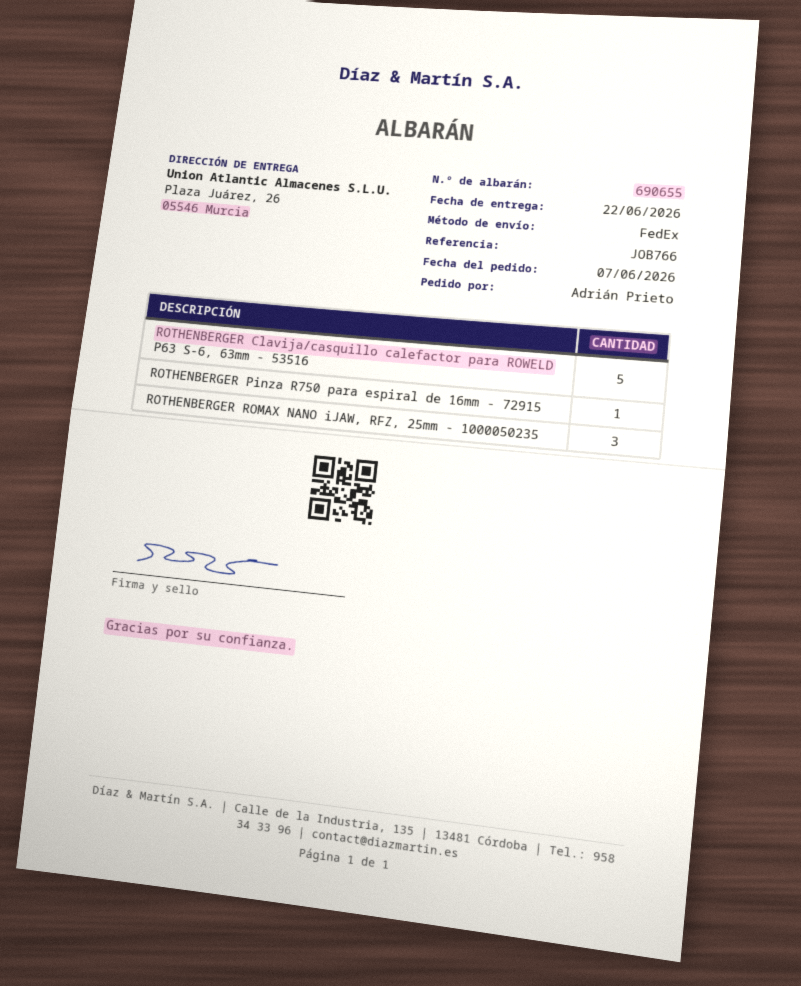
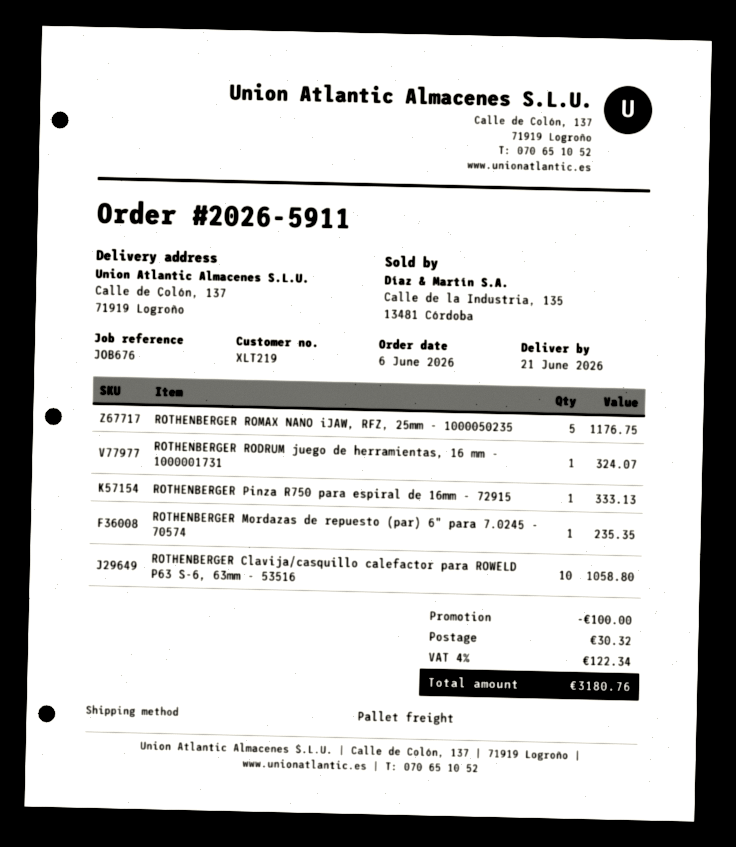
order date: 2026-06-07 -> 2026-06-06
delivery date: 2026-06-22 -> 2026-06-21
reference: JOB766 -> JOB676
shipping method: FedEx -> pallet freight
ship to: Plaza Juárez, 26, 05546 Murcia -> Calle de Colón, 137, 71919 Logroño
ROTHENBERGER Clavija/casquillo calefactor para ROWELD P63 S-6, 63mm - 53516: 5 -> 10
ROTHENBERGER ROMAX NANO iJAW, RFZ, 25mm - 1000050235: 3 -> 5
ROTHENBERGER RODRUM juego de herramientas, 16 mm - 1000001731: none -> 1
ROTHENBERGER Mordazas de repuesto (par) 6" para 7.0245 - 70574: none -> 1

